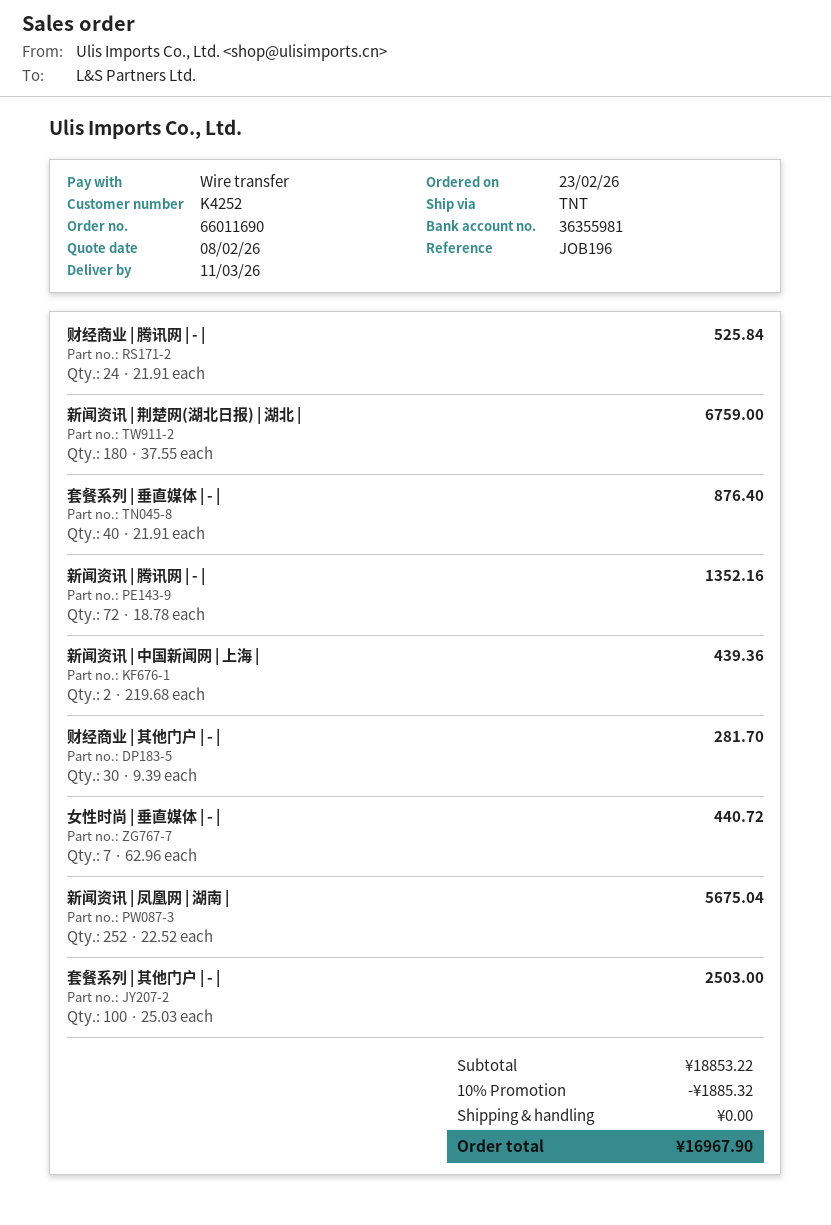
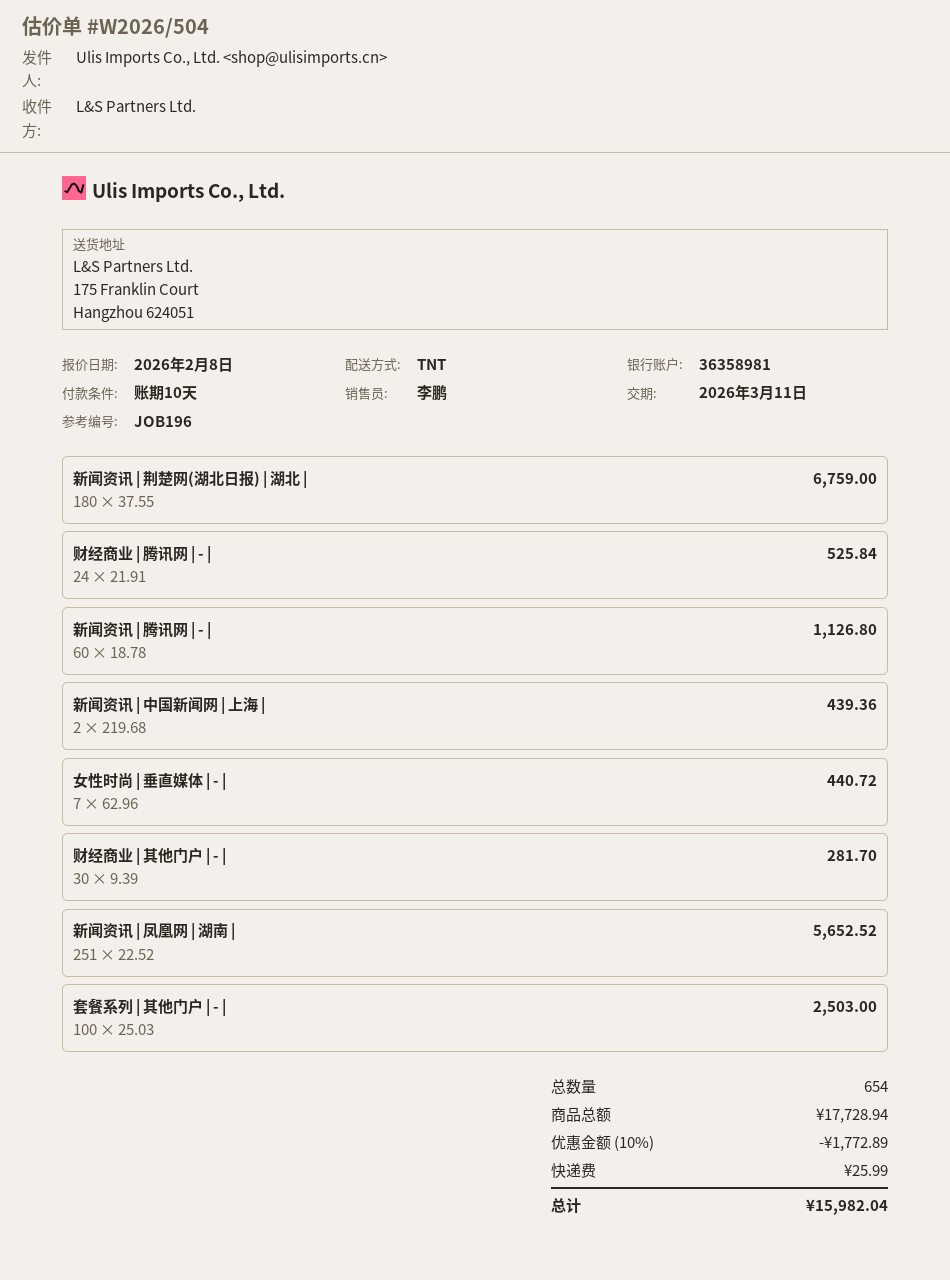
bank account: 36355981 -> 36358981
套餐系列 | 垂直媒体 | - |: 40 x 21.91 = 876.40 -> none
新闻资讯 | 腾讯网 | - |: 72 x 18.78 = 1352.16 -> 60 x 18.78 = 1126.80
新闻资讯 | 凤凰网 | 湖南 |: 252 x 22.52 = 5675.04 -> 251 x 22.52 = 5652.52
subtotal: 18853.22 -> 17728.94
discount: 10% = 1885.32 -> 10% = 1772.89
shipping: 0.00 -> 25.99
total: 16967.90 -> 15982.04

